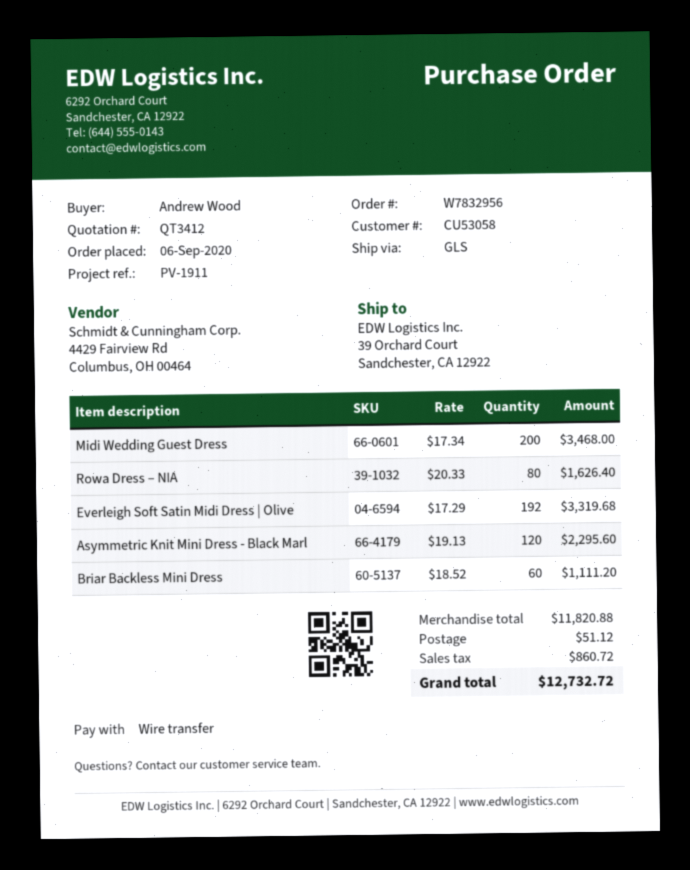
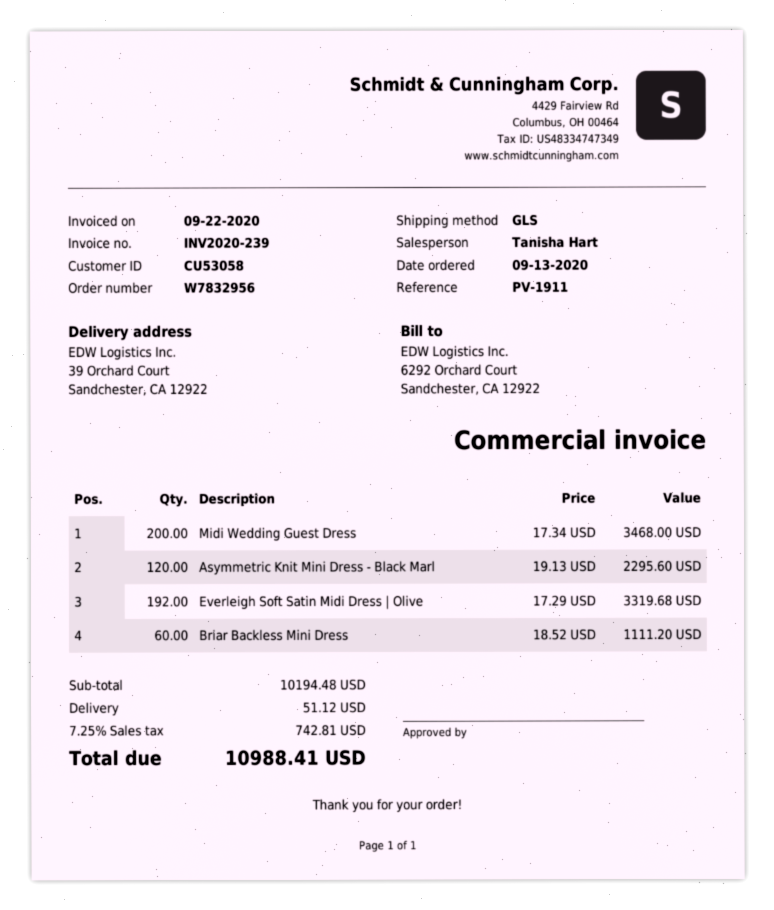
order date: 2020-09-06 -> 2020-09-13
Rowa Dress – NIA: 80 x 20.33 = 1626.40 -> none
subtotal: 11820.88 -> 10194.48
tax: 860.72 -> 742.81
total: 12732.72 -> 10988.41

